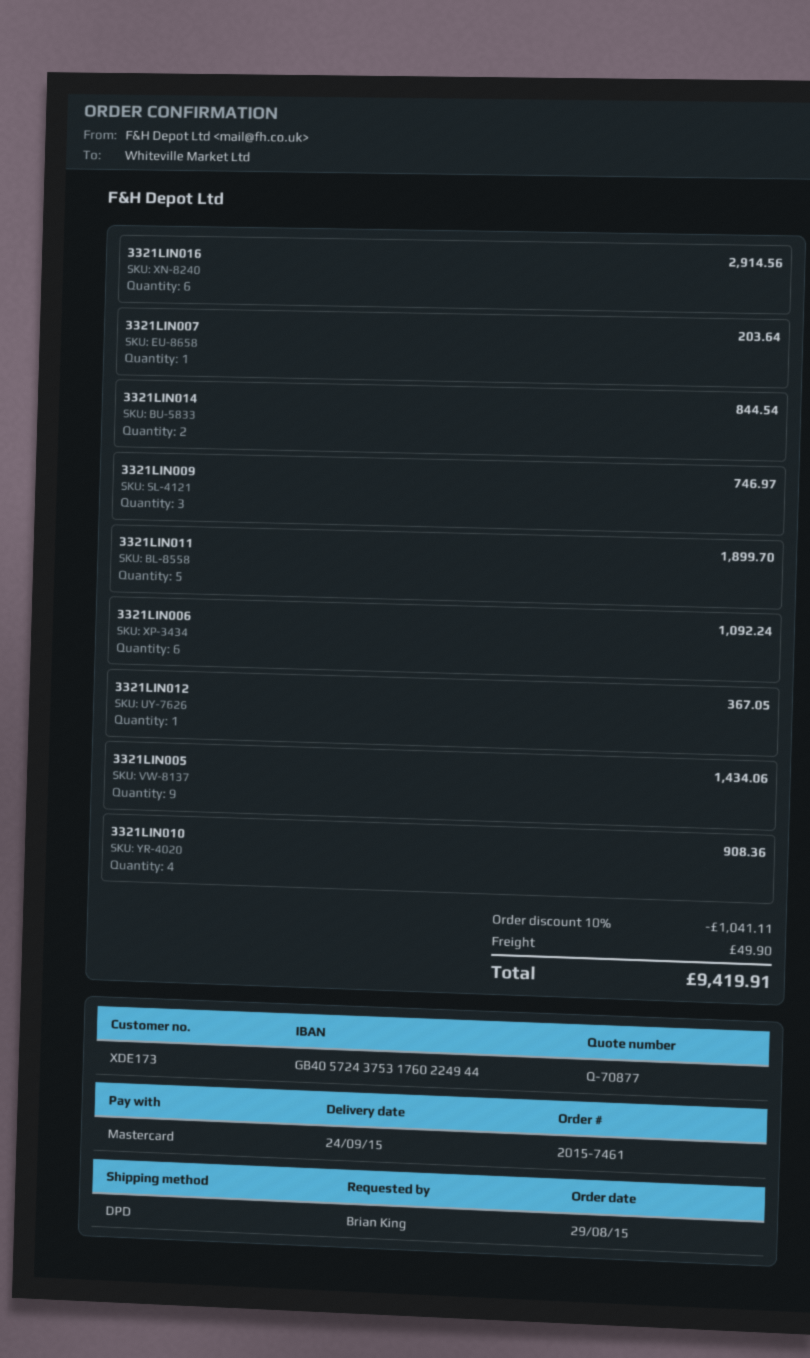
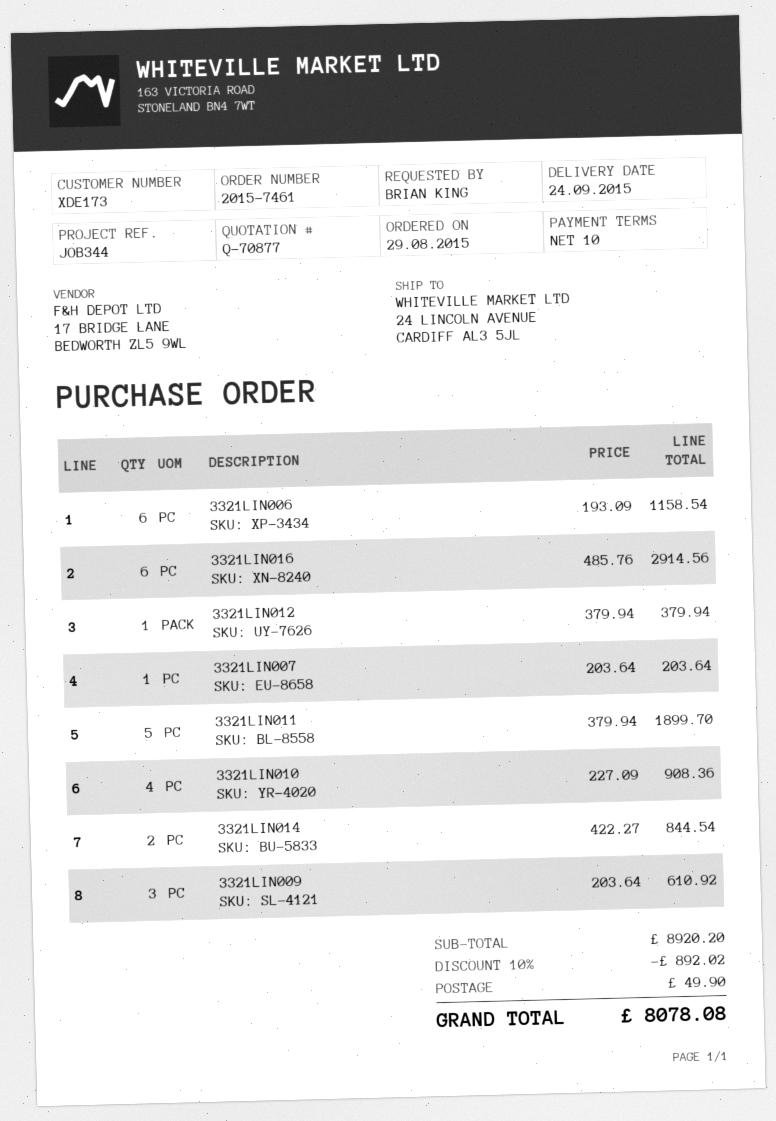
3321LIN009: 3 for 746.97 -> 3 for 610.92
3321LIN006: 6 for 1092.24 -> 6 for 1158.54
3321LIN012: 1 for 367.05 -> 1 for 379.94
3321LIN005: 9 for 1434.06 -> none
discount: 10% = 1041.11 -> 10% = 892.02
total: 9419.91 -> 8078.08

